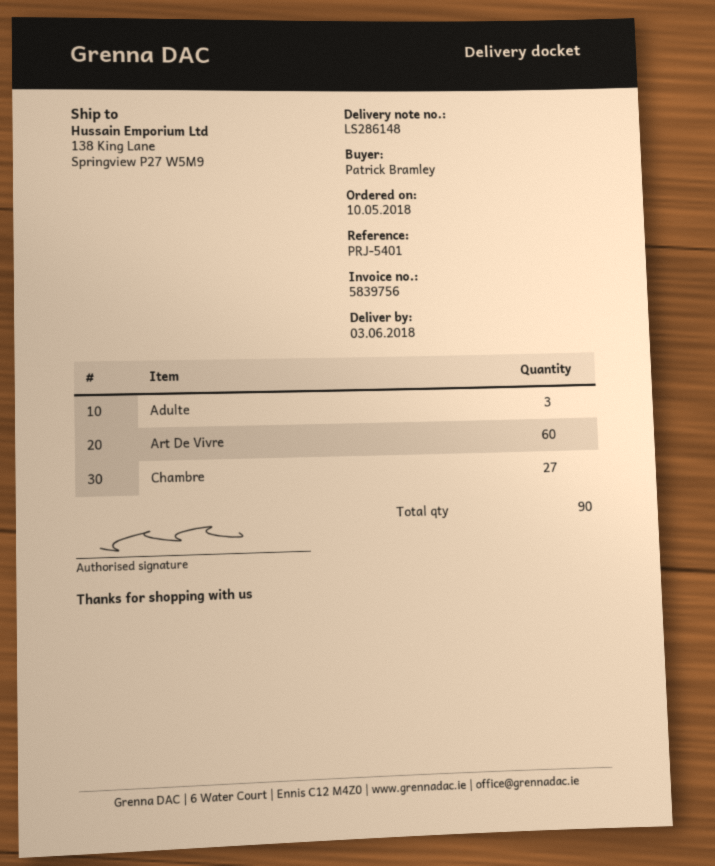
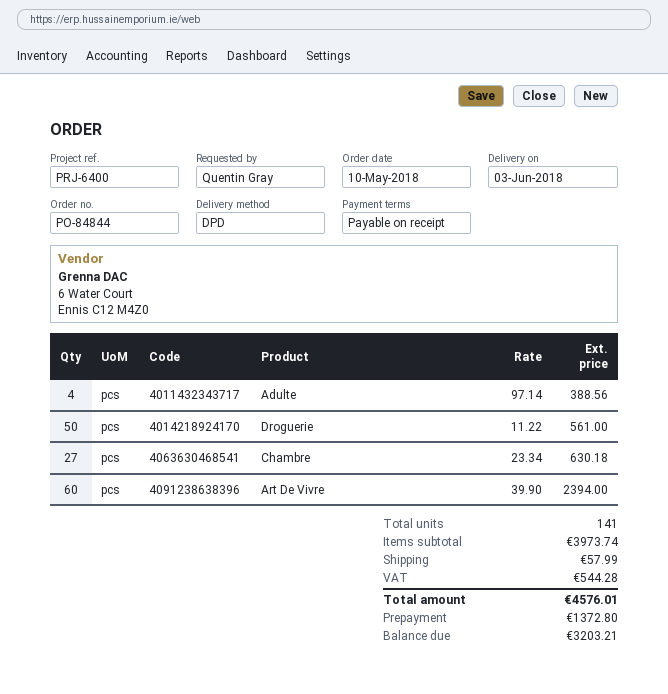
reference: PRJ-5401 -> PRJ-6400
ordered by: Patrick Bramley -> Quentin Gray
Adulte: 3 -> 4
Droguerie: none -> 50
total quantity: 90 -> 141

